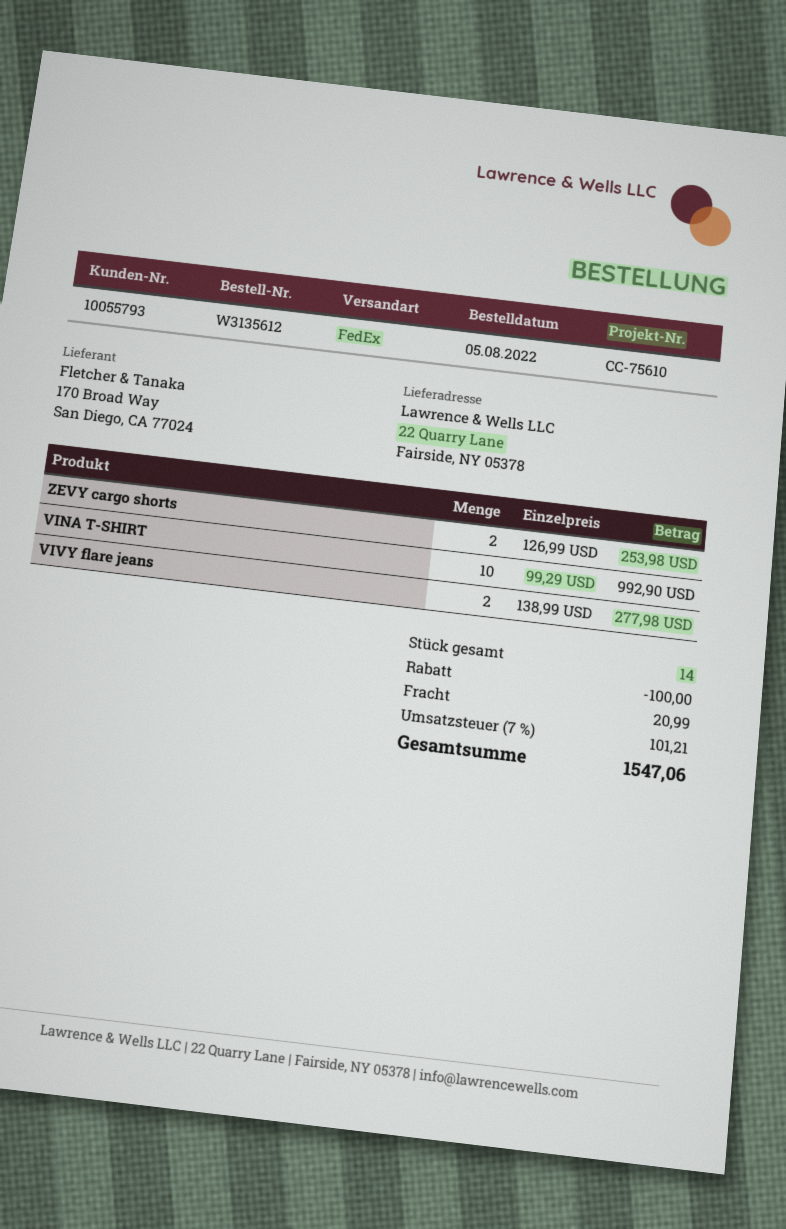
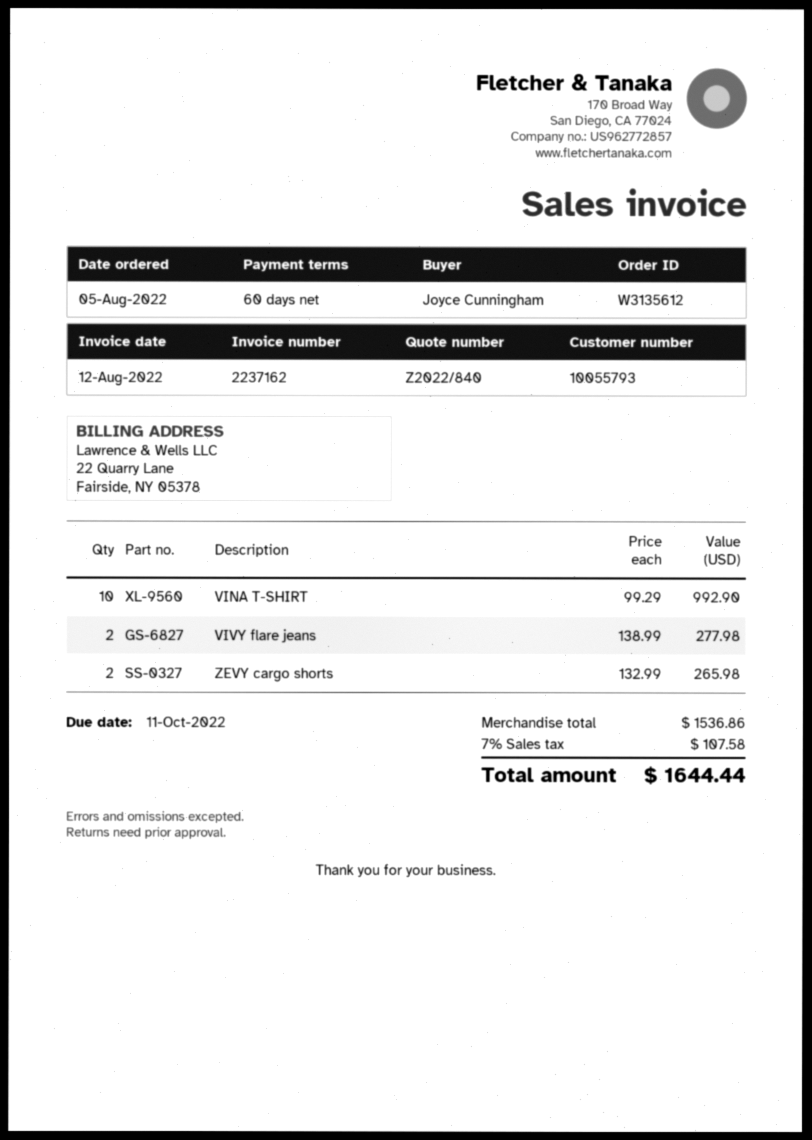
ZEVY cargo shorts: 2 x 126.99 = 253.98 -> 2 x 132.99 = 265.98
discount: 100.00 -> none
shipping: 20.99 -> none
tax: 7% = 101.21 -> 7% = 107.58
total: 1547.06 -> 1644.44

